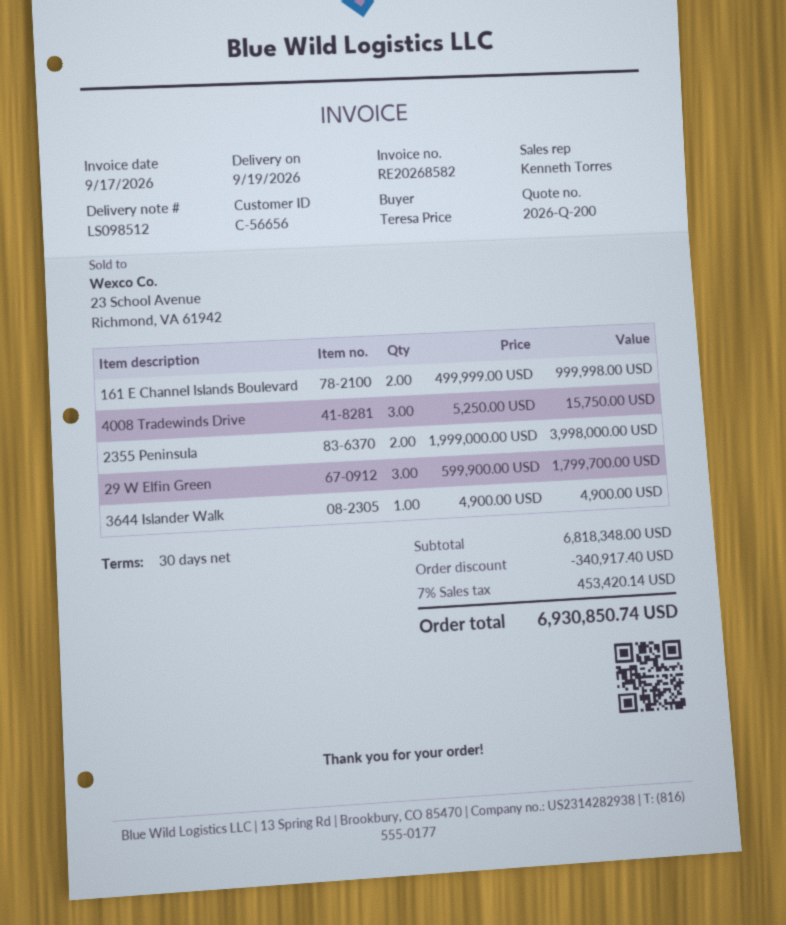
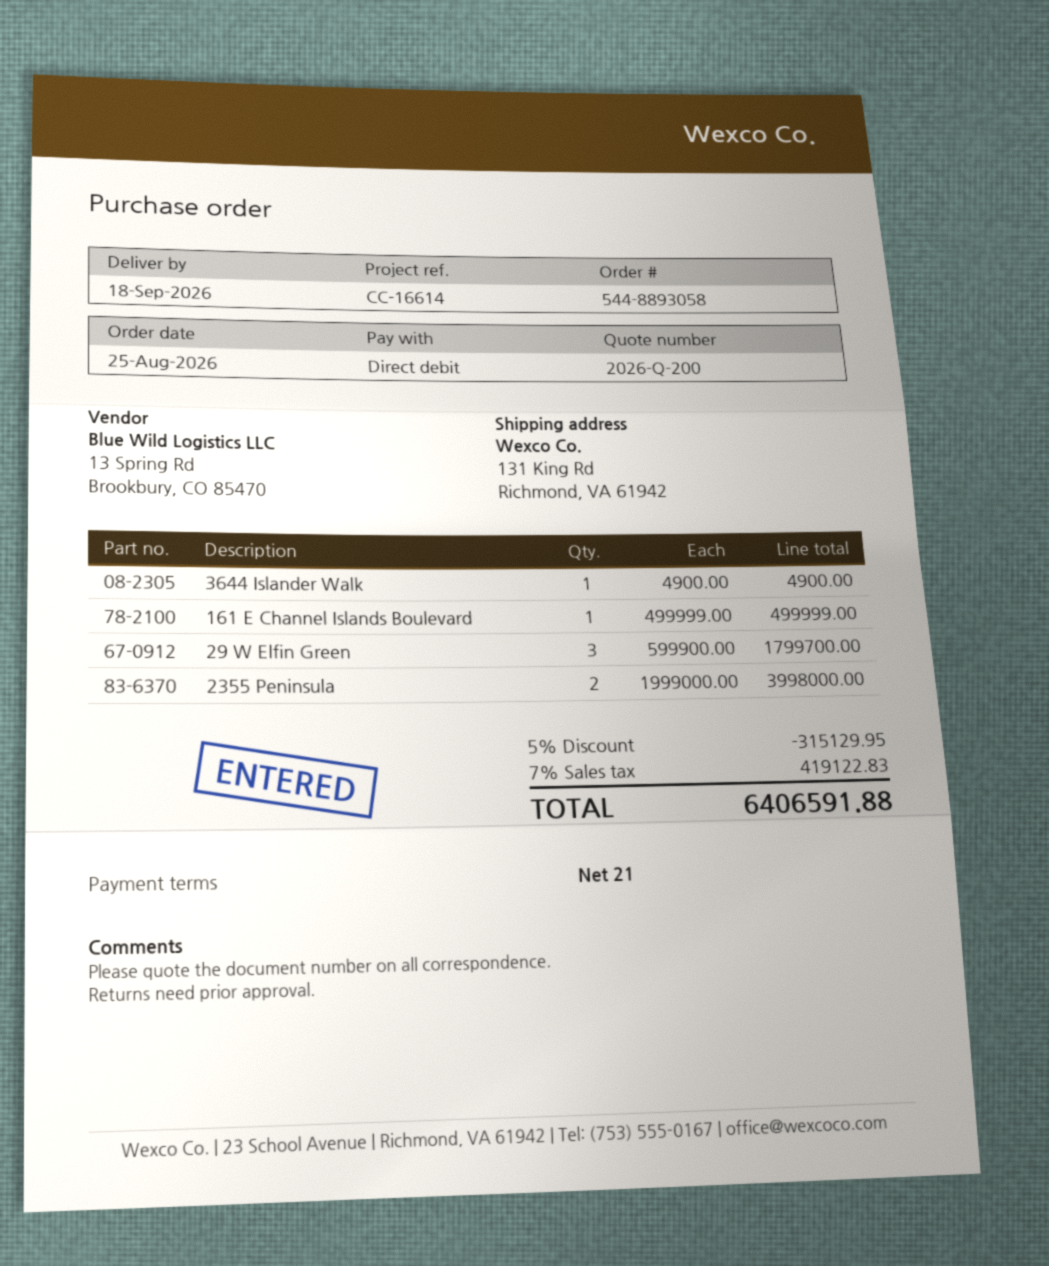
delivery date: 2026-09-19 -> 2026-09-18
payment terms: 30 days -> 21 days
161 E Channel Islands Boulevard: 2 x 499999.00 = 999998.00 -> 1 x 499999.00 = 499999.00
4008 Tradewinds Drive: 3 x 5250.00 = 15750.00 -> none
discount: 340917.40 -> 315129.95
tax: 7% = 453420.14 -> 7% = 419122.83
total: 6930850.74 -> 6406591.88

